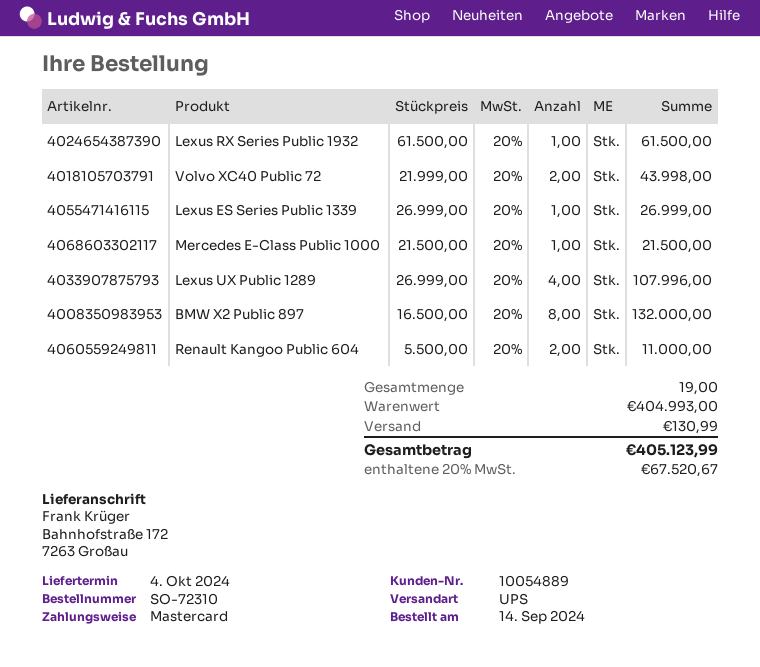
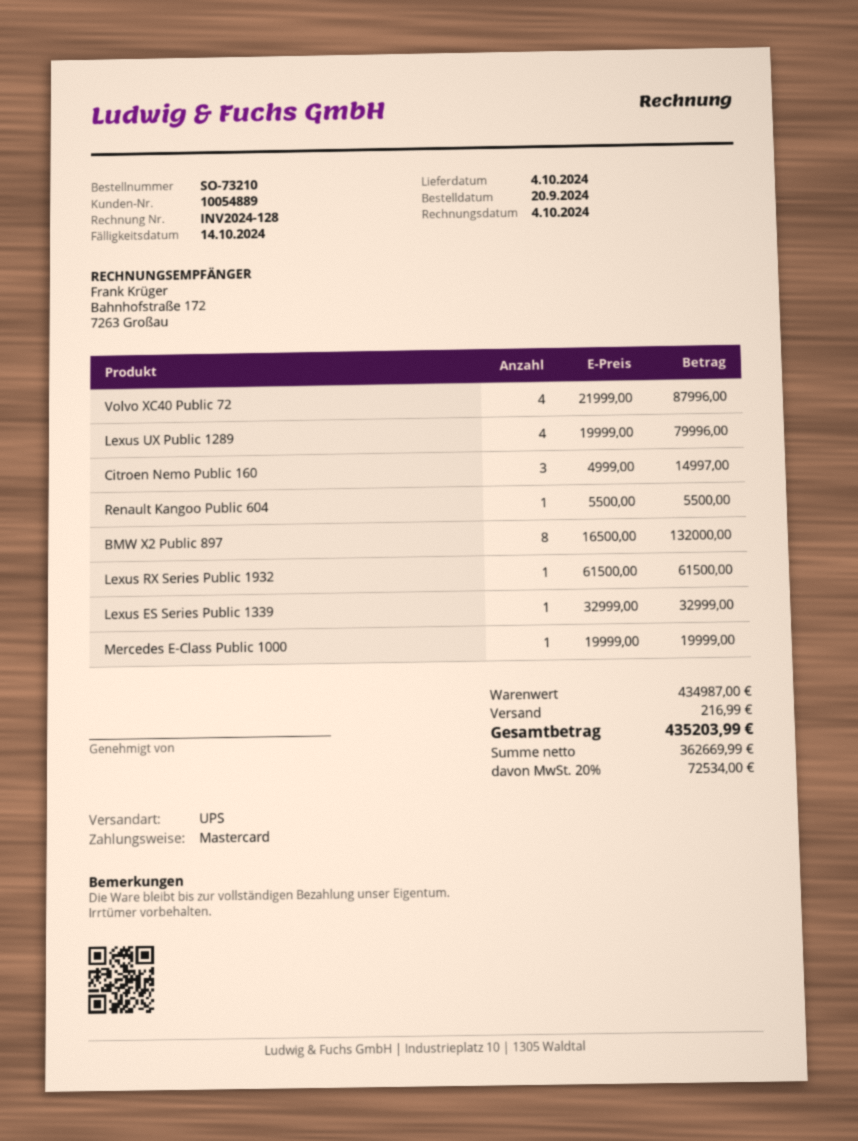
order number: SO-72310 -> SO-73210
order date: 2024-09-14 -> 2024-09-20
Volvo XC40 Public 72: 2 x 21999.00 = 43998.00 -> 4 x 21999.00 = 87996.00
Lexus ES Series Public 1339: 1 x 26999.00 = 26999.00 -> 1 x 32999.00 = 32999.00
Mercedes E-Class Public 1000: 1 x 21500.00 = 21500.00 -> 1 x 19999.00 = 19999.00
Lexus UX Public 1289: 4 x 26999.00 = 107996.00 -> 4 x 19999.00 = 79996.00
Renault Kangoo Public 604: 2 x 5500.00 = 11000.00 -> 1 x 5500.00 = 5500.00
Citroen Nemo Public 160: none -> 3 x 4999.00 = 14997.00
subtotal: 404993.00 -> 434987.00
shipping: 130.99 -> 216.99
tax: 20% = 67520.67 -> 20% = 72534.00
total: 405123.99 -> 435203.99

